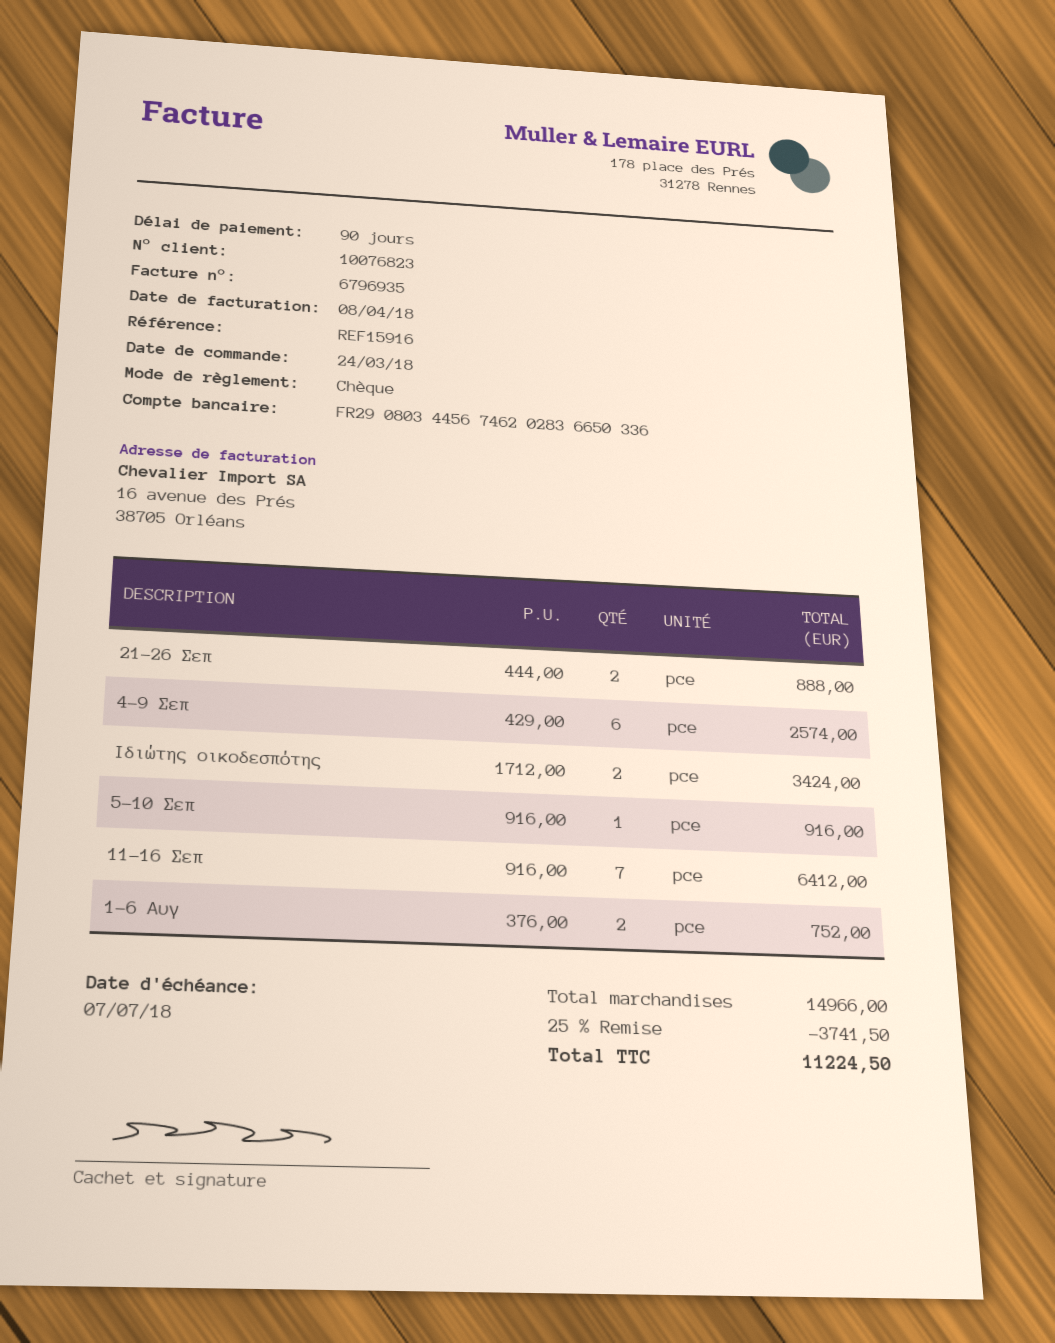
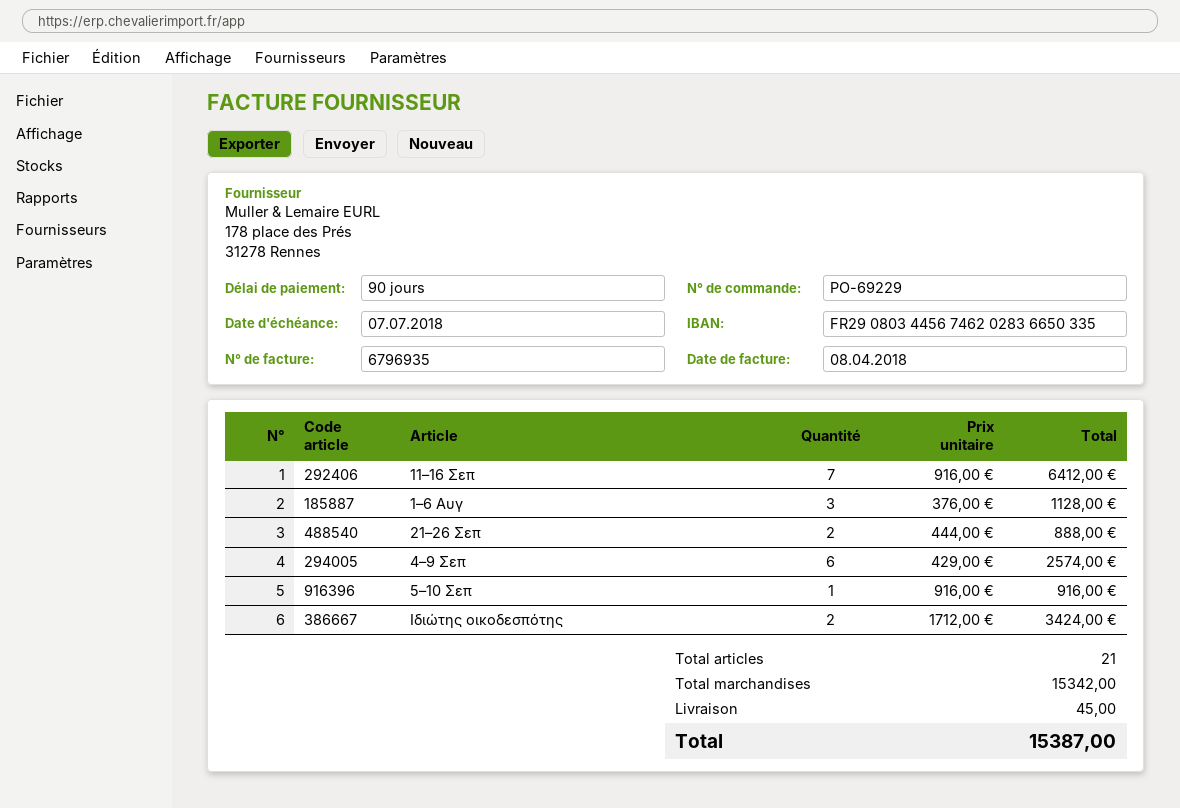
bank account: FR2908034456746202836650336 -> FR2908034456746202836650335
1–6 Αυγ: 2 x 376.00 = 752.00 -> 3 x 376.00 = 1128.00
subtotal: 14966.00 -> 15342.00
discount: 25% = 3741.50 -> none
shipping: none -> 45.00
total: 11224.50 -> 15387.00

